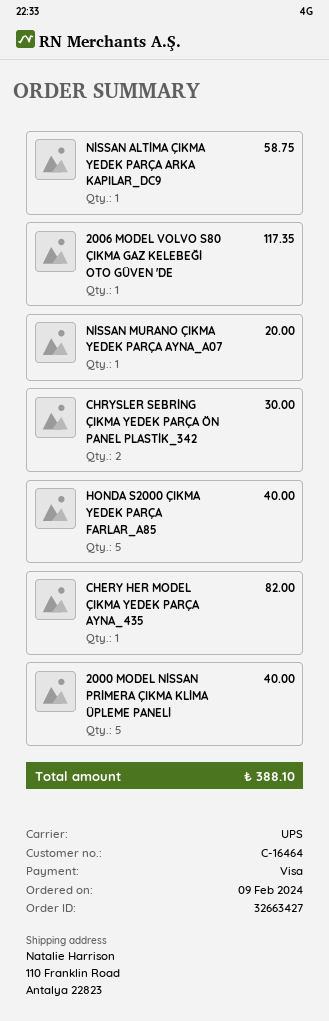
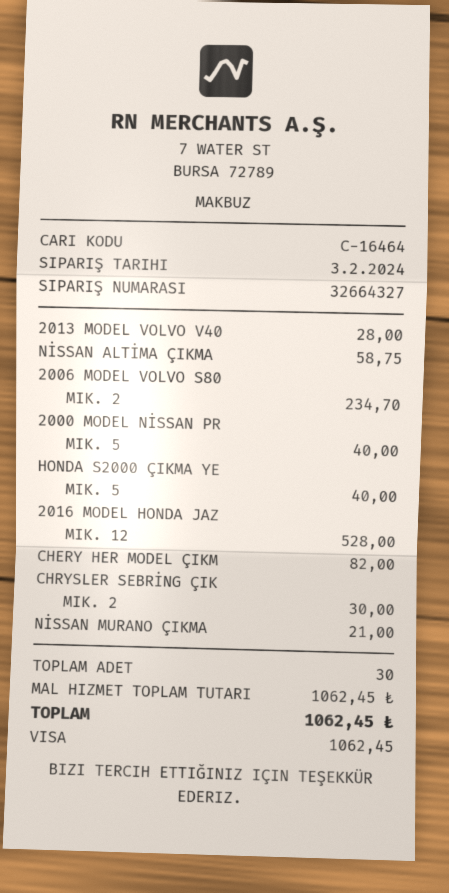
order number: 32663427 -> 32664327
order date: 2024-02-09 -> 2024-02-03
2006 MODEL VOLVO S80 ÇIKMA GAZ KELEBEĞİ OTO GÜVEN 'DE: 1 for 117.35 -> 2 for 234.70
NİSSAN MURANO ÇIKMA YEDEK PARÇA AYNA_A07: 1 for 20.00 -> 1 for 21.00
2013 MODEL VOLVO V40: none -> 1 for 28.00
2016 MODEL HONDA JAZ: none -> 12 for 528.00
total: 388.10 -> 1062.45

